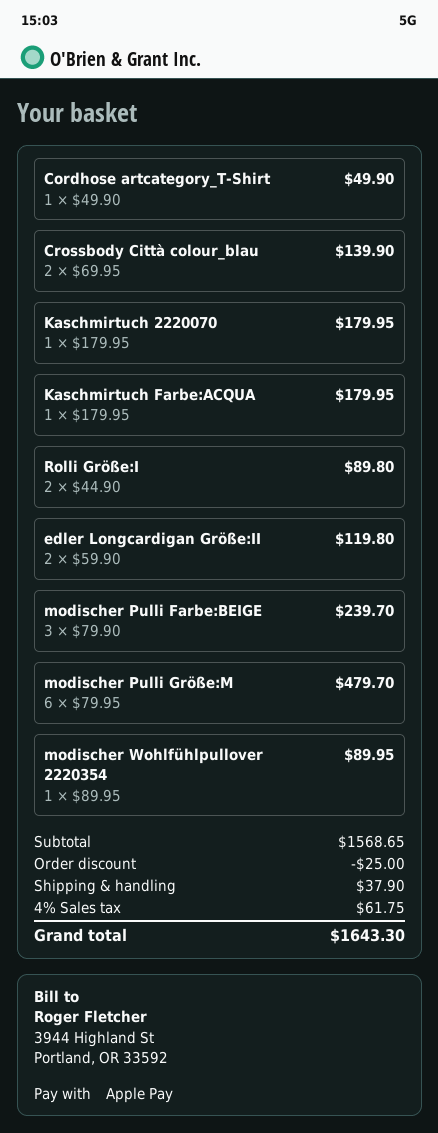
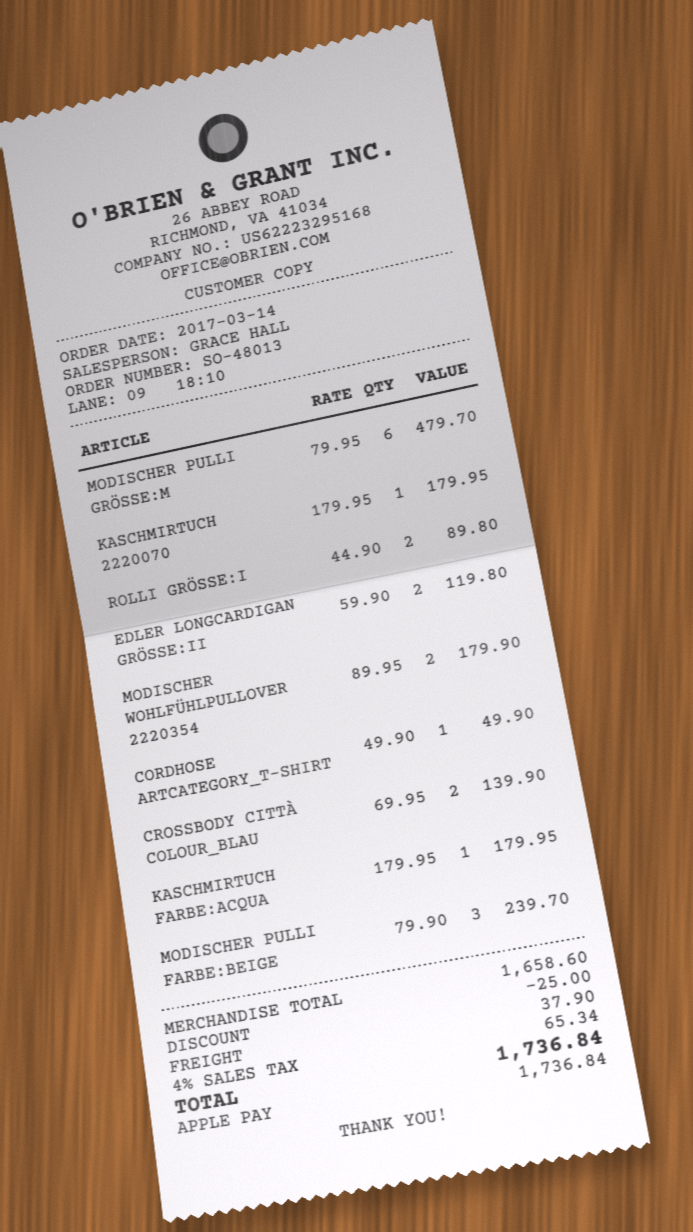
modischer Wohlfühlpullover 2220354: 1 x 89.95 = 89.95 -> 2 x 89.95 = 179.90
subtotal: 1568.65 -> 1658.60
tax: 4% = 61.75 -> 4% = 65.34
total: 1643.30 -> 1736.84

